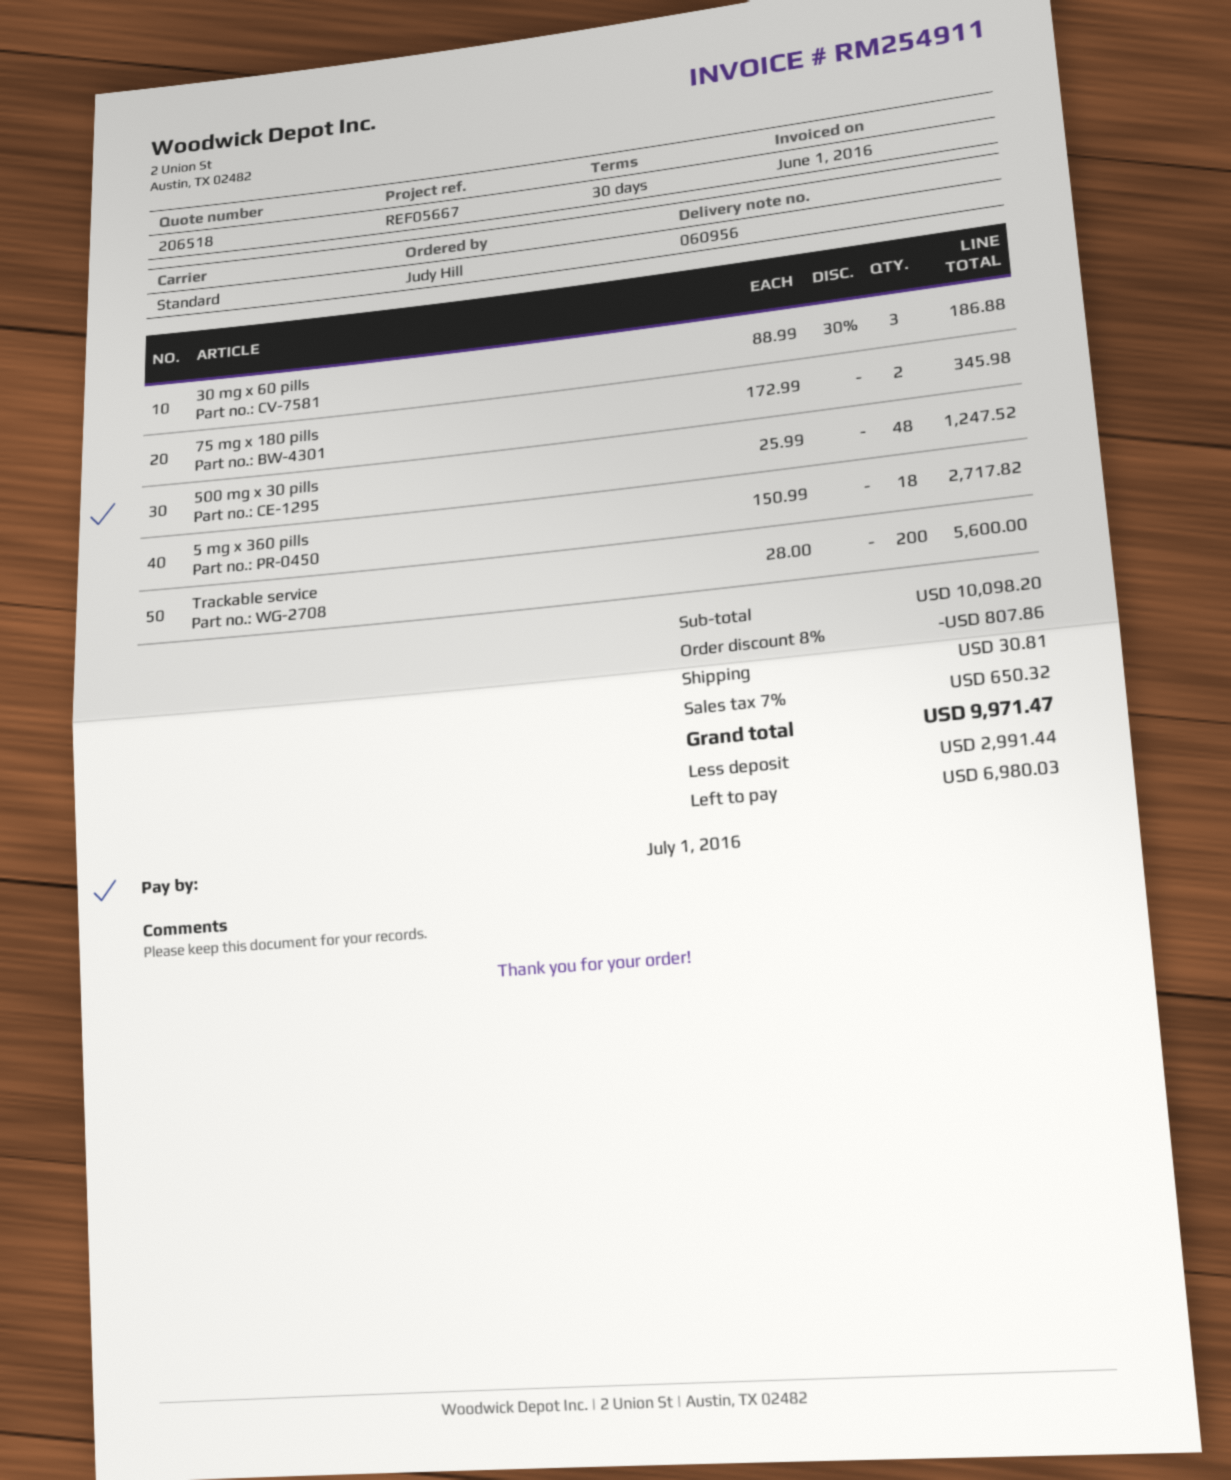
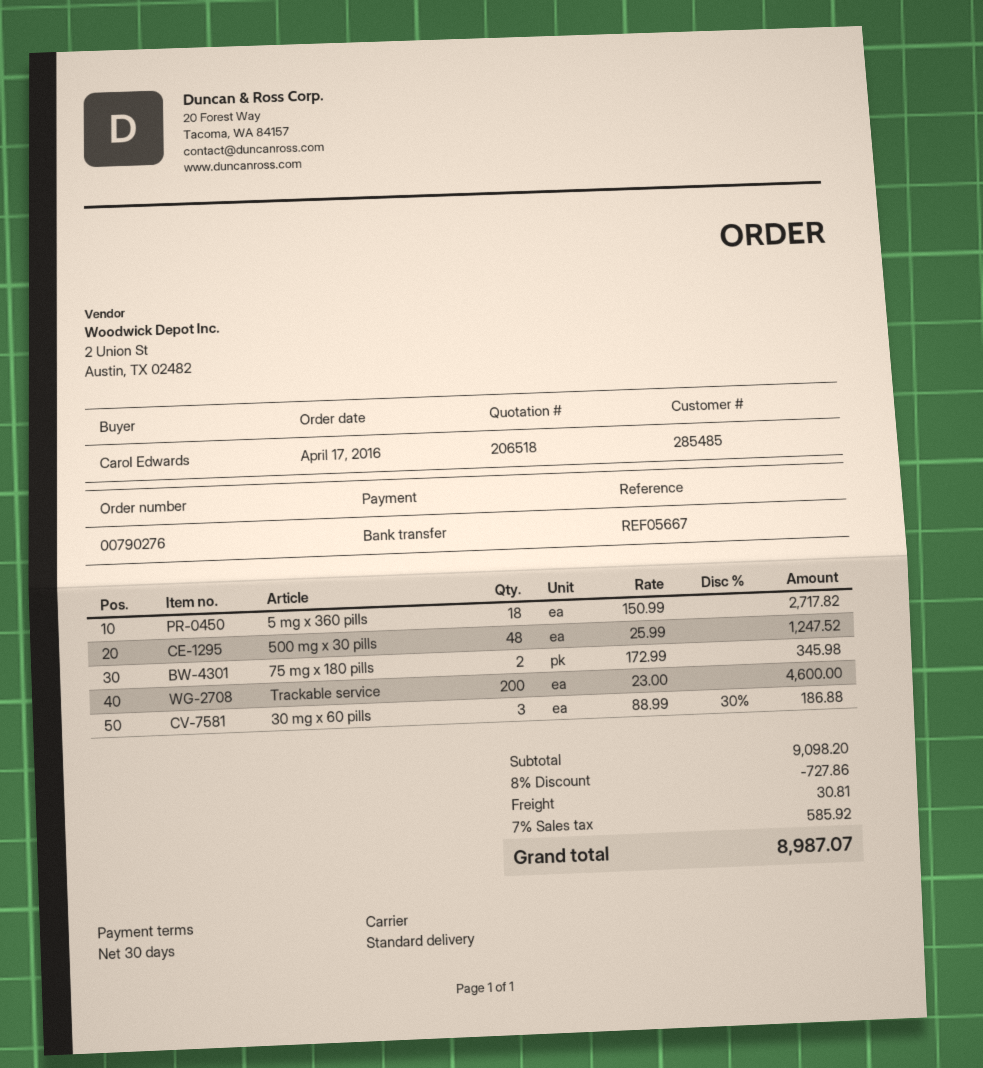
ordered by: Judy Hill -> Carol Edwards
Trackable service: 200 x 28.00 = 5600.00 -> 200 x 23.00 = 4600.00
subtotal: 10098.20 -> 9098.20
discount: 8% = 807.86 -> 8% = 727.86
tax: 7% = 650.32 -> 7% = 585.92
total: 9971.47 -> 8987.07

